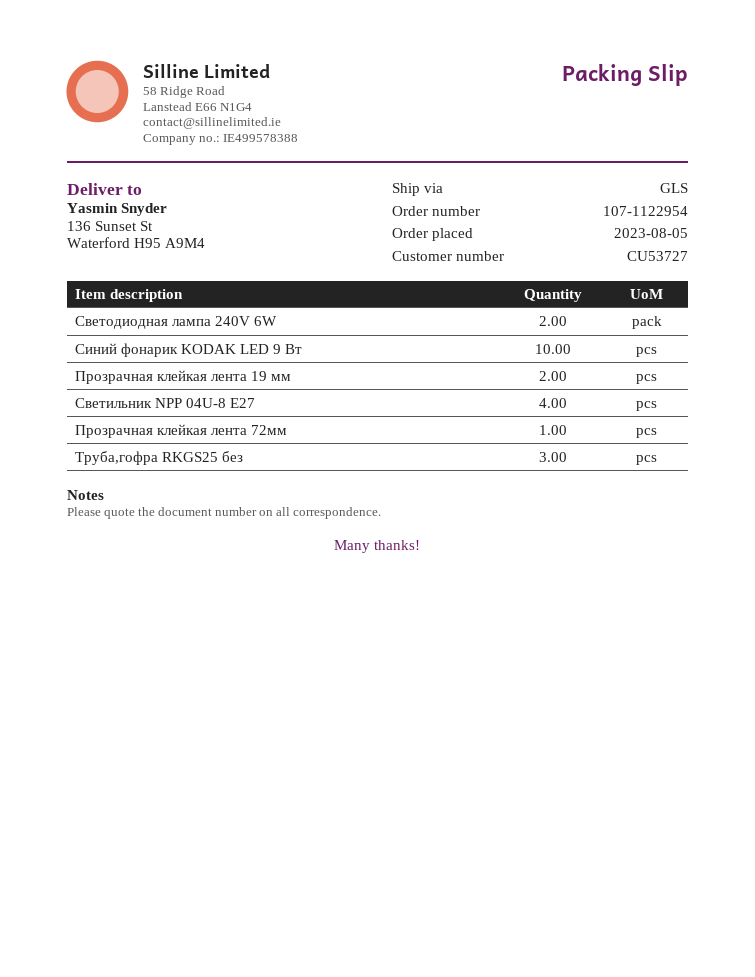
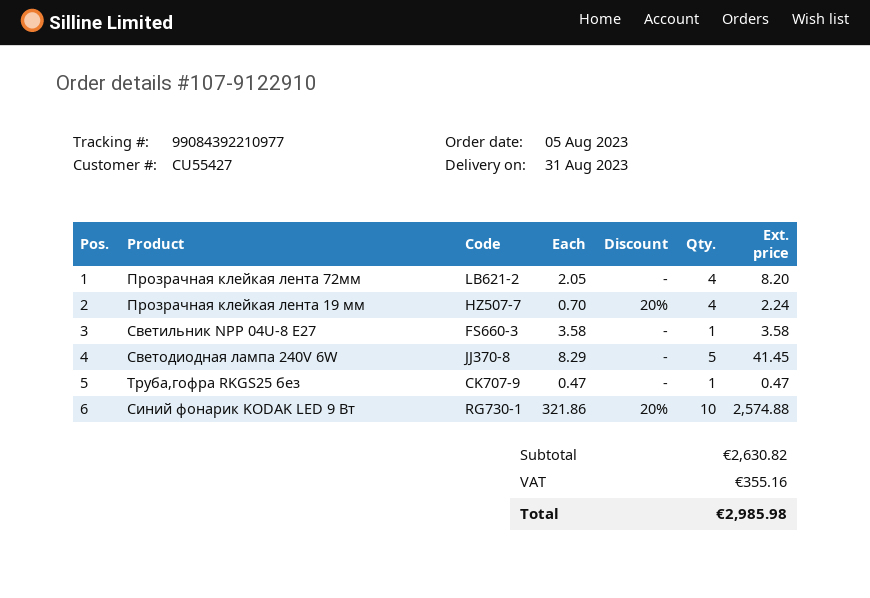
order number: 107-1122954 -> 107-9122910
customer number: CU53727 -> CU55427
Светодиодная лампа 240V 6W: 2 -> 5
Прозрачная клейкая лента 19 мм: 2 -> 4
Светильник NPP 04U-8 E27: 4 -> 1
Прозрачная клейкая лента 72мм: 1 -> 4
Труба,гофра RKGS25 без: 3 -> 1

